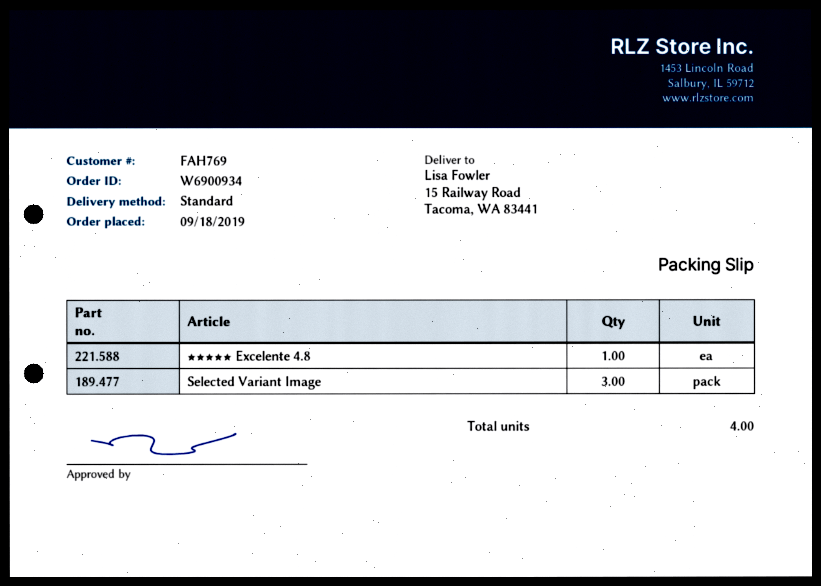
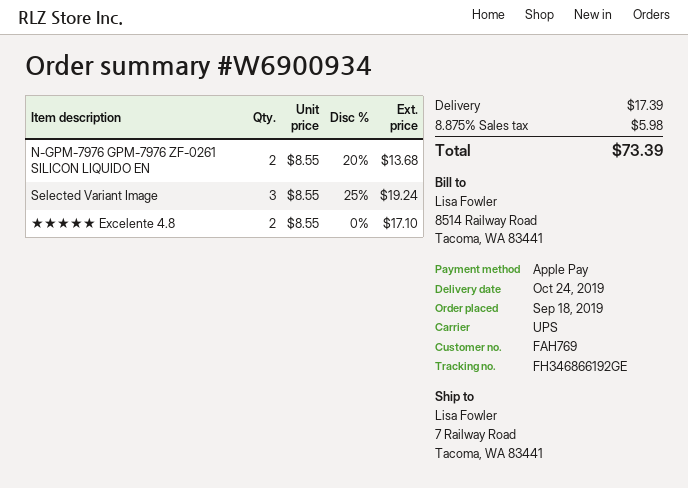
shipping method: standard -> UPS
ship to: 15 Railway Road, Tacoma, WA 83441 -> 7 Railway Road, Tacoma, WA 83441
★★★★★ Excelente 4.8: 1 -> 2
N-GPM-7976 GPM-7976 ZF-0261 SILICON LIQUIDO EN: none -> 2

